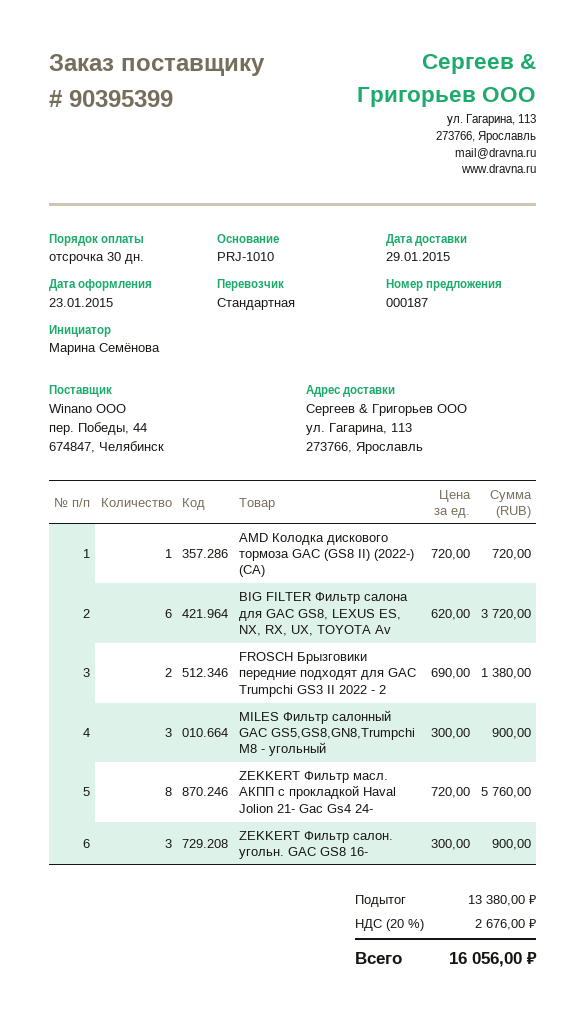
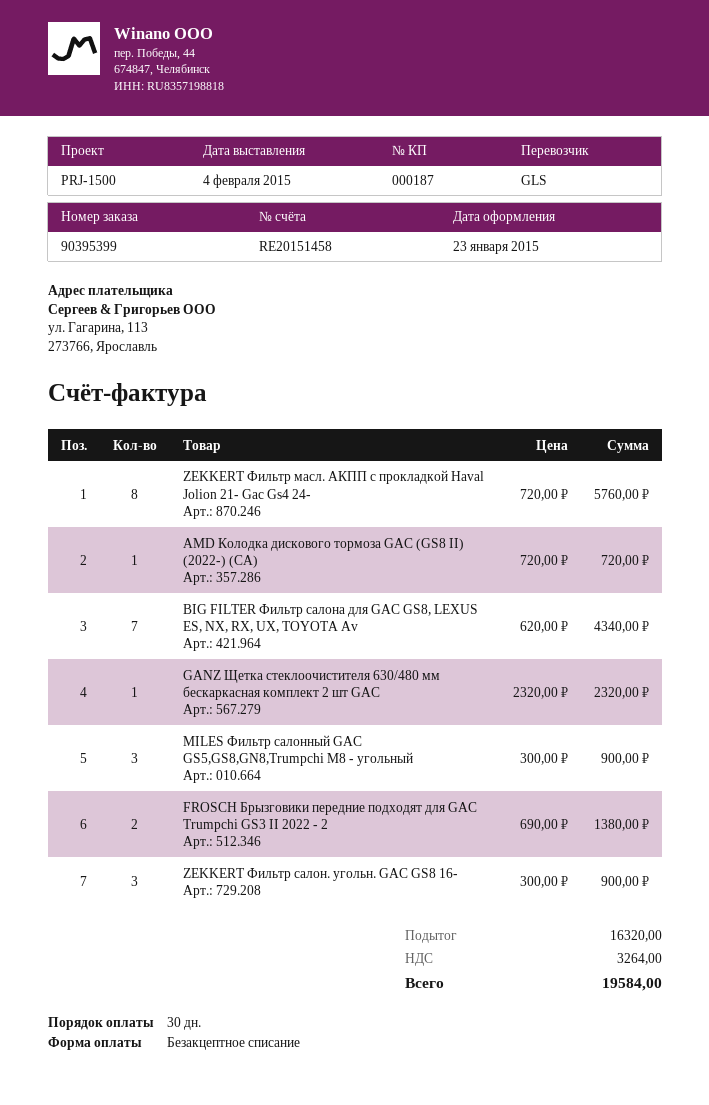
reference: PRJ-1010 -> PRJ-1500
shipping method: standard -> GLS
BIG FILTER Фильтр салона для GAC GS8, LEXUS ES, NX, RX, UX, TOYOTA Av: 6 x 620.00 = 3720.00 -> 7 x 620.00 = 4340.00
GANZ Щетка стеклоочистителя 630/480 мм бескаркасная комплект 2 шт GAC: none -> 1 x 2320.00 = 2320.00
subtotal: 13380.00 -> 16320.00
tax: 2676.00 -> 3264.00
total: 16056.00 -> 19584.00

